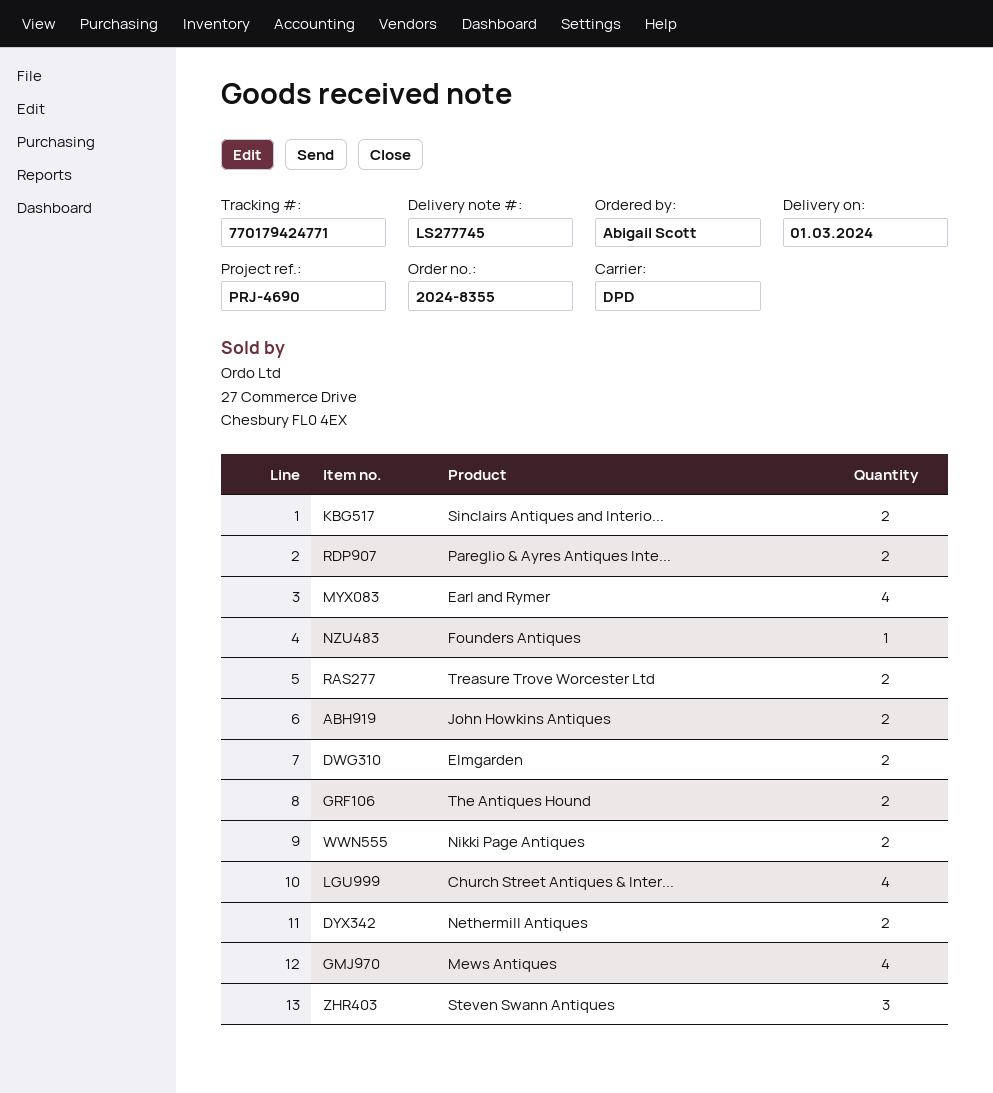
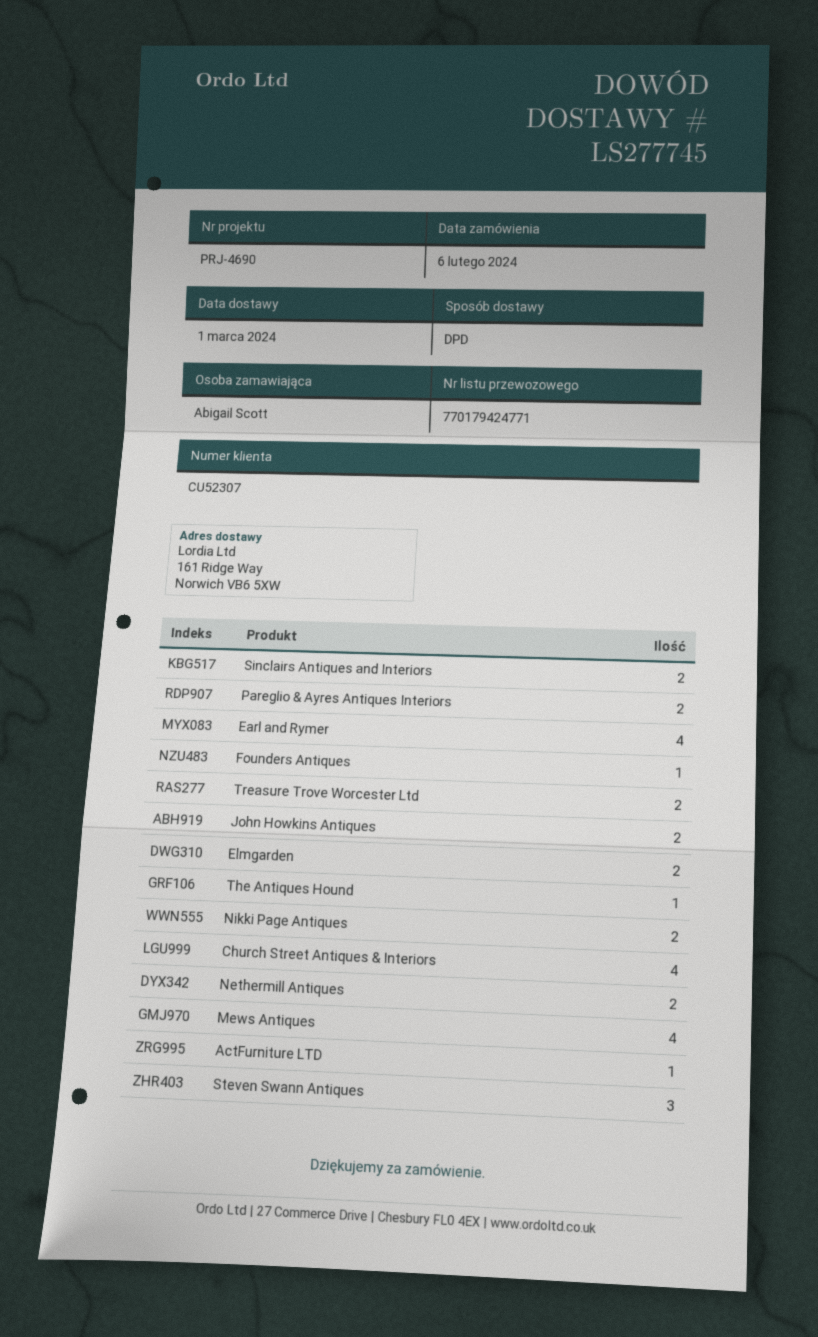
The Antiques Hound: 2 -> 1
ActFurniture LTD: none -> 1

